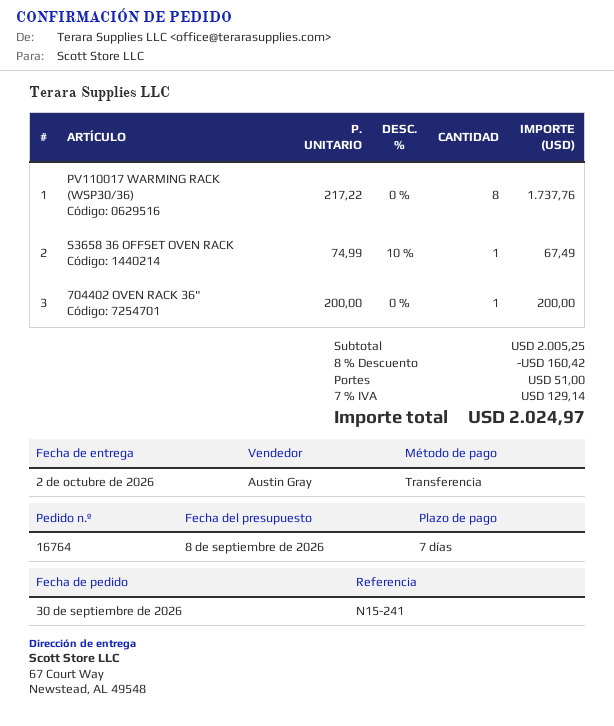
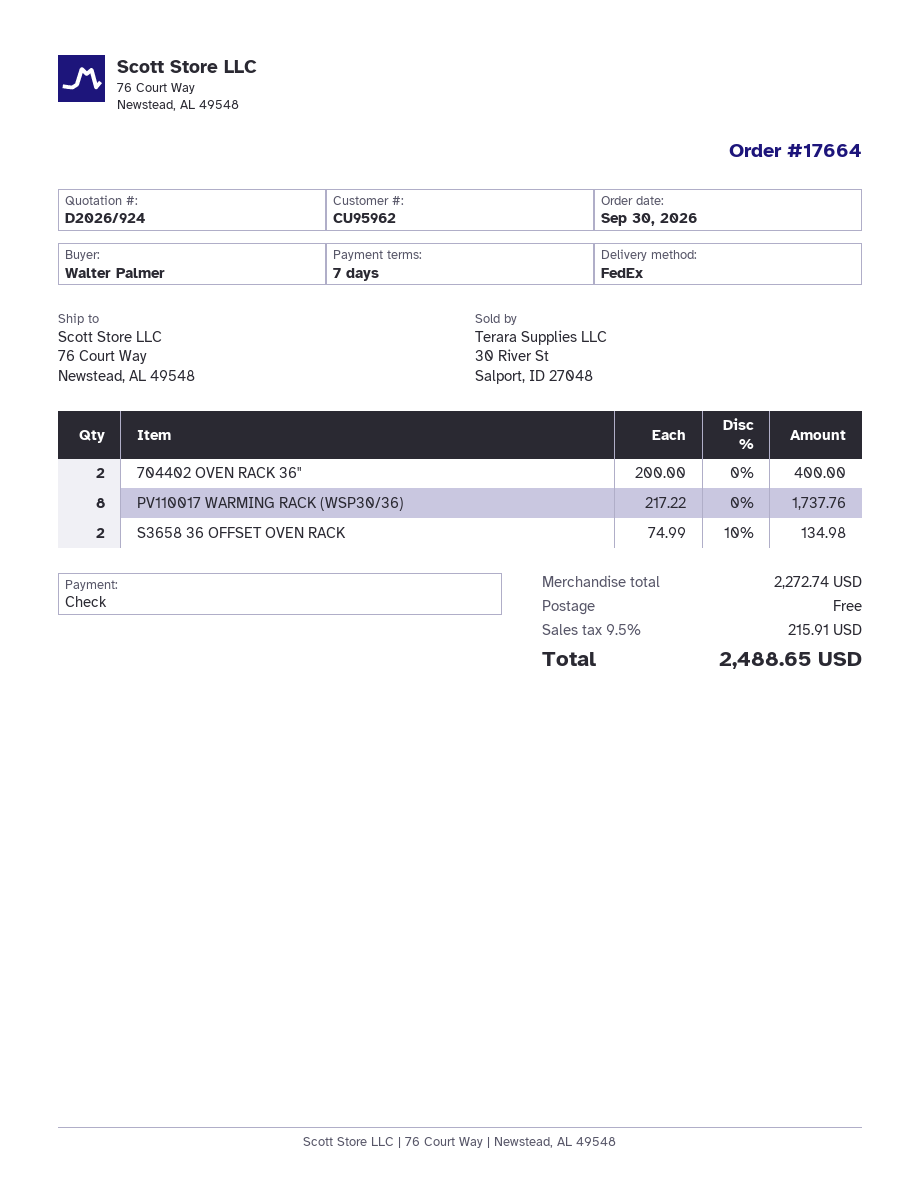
order number: 16764 -> 17664
payment method: bank transfer -> cheque
ship to: 67 Court Way, Newstead, AL 49548 -> 76 Court Way, Newstead, AL 49548
S3658 36 OFFSET OVEN RACK: 1 x 74.99 - 10% = 67.49 -> 2 x 74.99 - 10% = 134.98
704402 OVEN RACK 36": 1 x 200.00 = 200.00 -> 2 x 200.00 = 400.00
subtotal: 2005.25 -> 2272.74
discount: 8% = 160.42 -> none
shipping: 51.00 -> 0.00
tax: 7% = 129.14 -> 9.5% = 215.91
total: 2024.97 -> 2488.65

